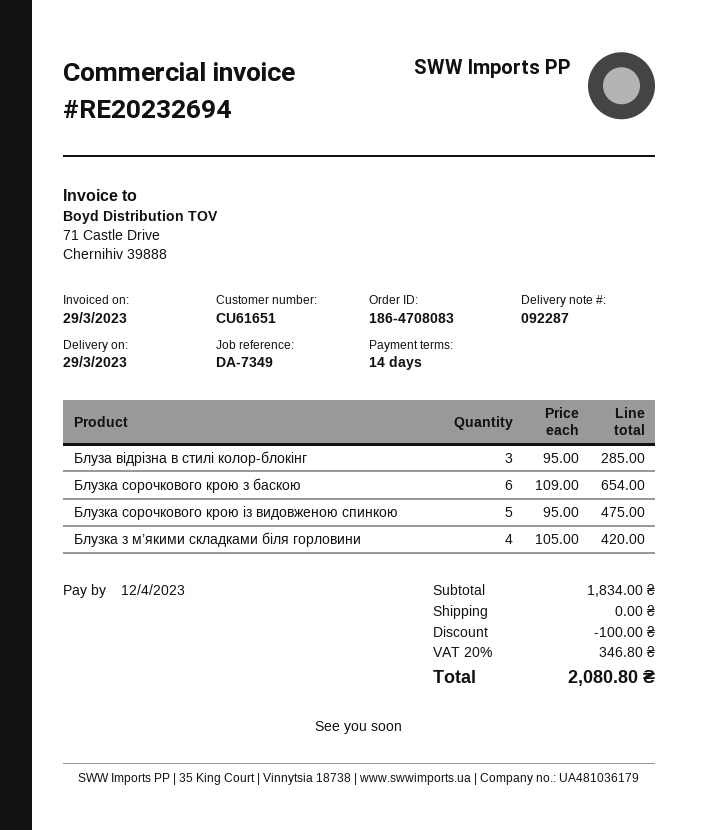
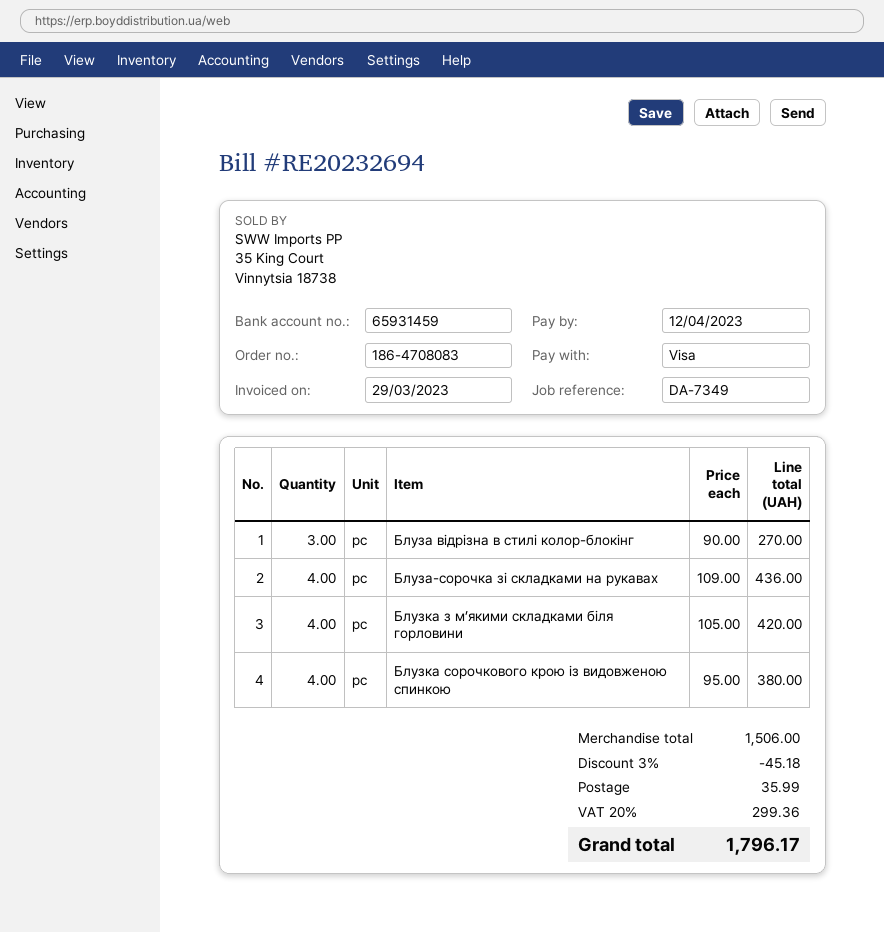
Блуза відрізна в стилі колор-блокінг: 3 x 95.00 = 285.00 -> 3 x 90.00 = 270.00
Блузка сорочкового крою з баскою: 6 x 109.00 = 654.00 -> none
Блузка сорочкового крою із видовженою спинкою: 5 x 95.00 = 475.00 -> 4 x 95.00 = 380.00
Блуза-сорочка зі складками на рукавах: none -> 4 x 109.00 = 436.00
subtotal: 1834.00 -> 1506.00
discount: 100.00 -> 45.18
shipping: 0.00 -> 35.99
tax: 20% = 346.80 -> 20% = 299.36
total: 2080.80 -> 1796.17

